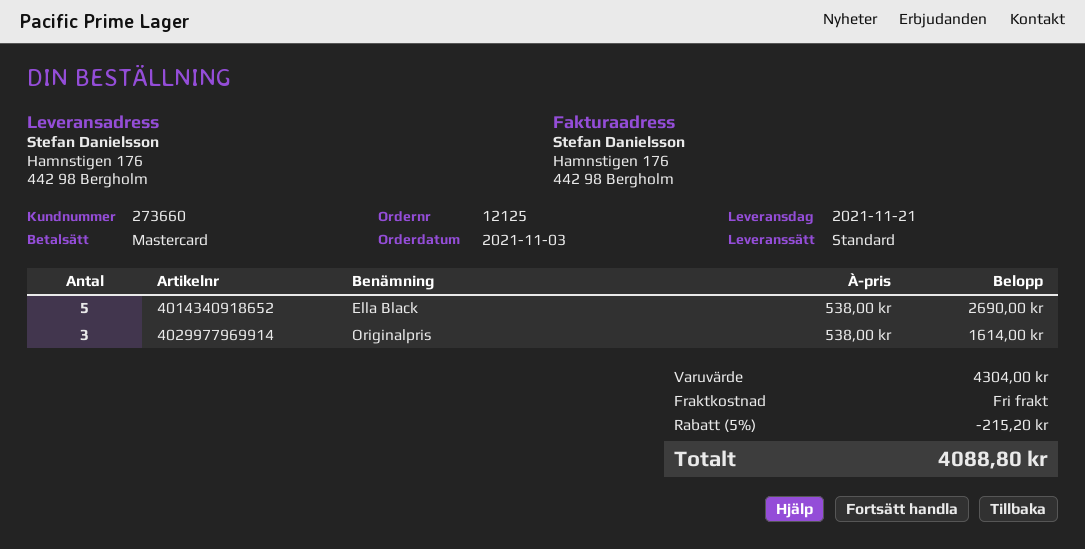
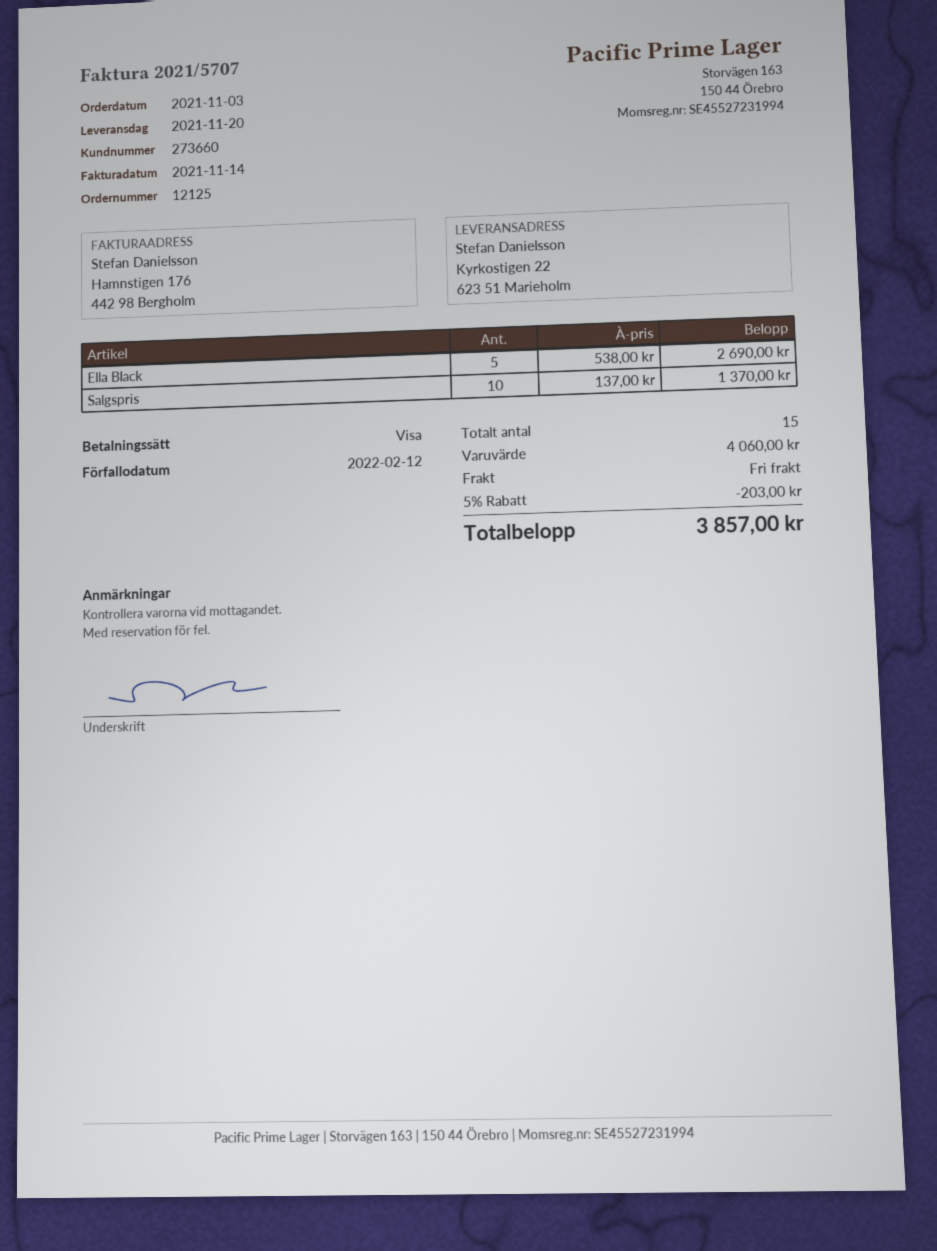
delivery date: 2021-11-21 -> 2021-11-20
payment method: Mastercard -> Visa
ship to: Hamnstigen 176, 442 98 Bergholm -> Kyrkostigen 22, 623 51 Marieholm
Originalpris: 3 x 538.00 = 1614.00 -> none
Salgspris: none -> 10 x 137.00 = 1370.00
subtotal: 4304.00 -> 4060.00
discount: 5% = 215.20 -> 5% = 203.00
total: 4088.80 -> 3857.00

